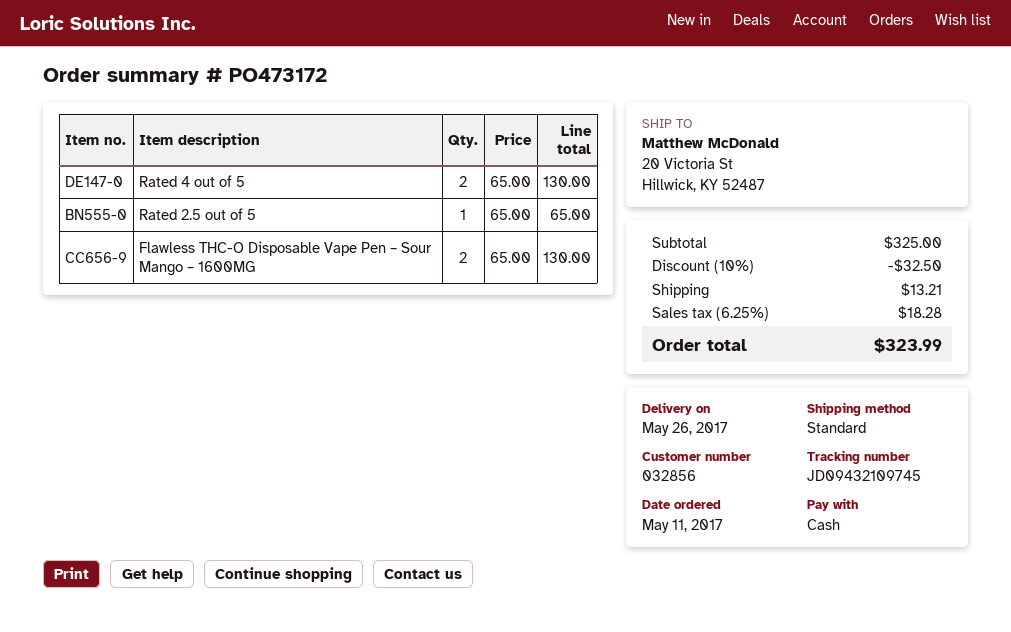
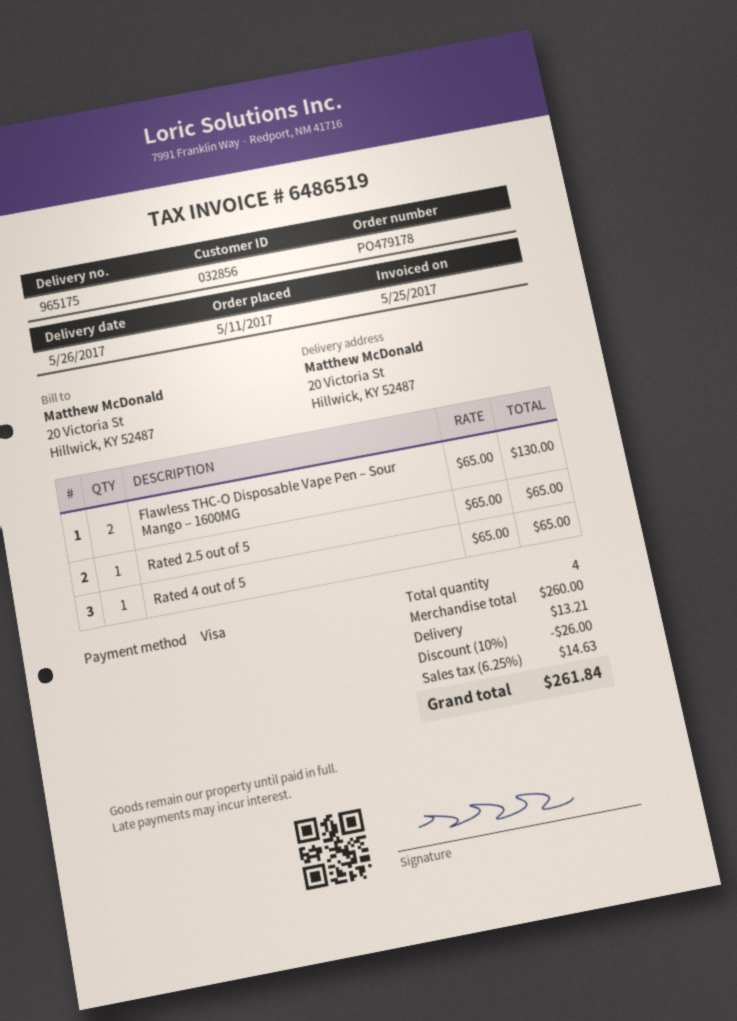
order number: PO473172 -> PO479178
payment method: cash -> Visa
Rated 4 out of 5: 2 x 65.00 = 130.00 -> 1 x 65.00 = 65.00
subtotal: 325.00 -> 260.00
discount: 10% = 32.50 -> 10% = 26.00
tax: 6.25% = 18.28 -> 6.25% = 14.63
total: 323.99 -> 261.84

